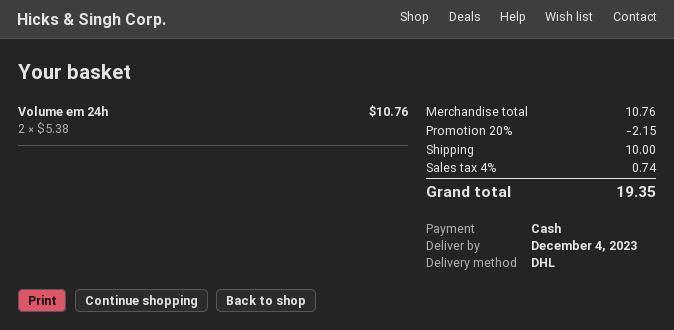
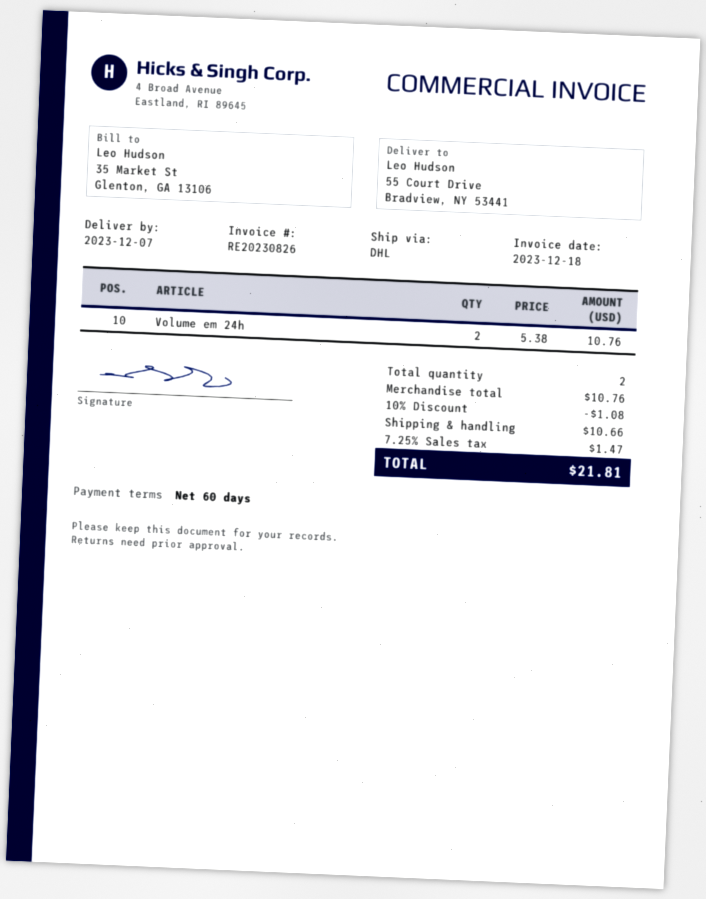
delivery date: 2023-12-04 -> 2023-12-07
discount: 20% = 2.15 -> 10% = 1.08
shipping: 10.00 -> 10.66
tax: 4% = 0.74 -> 7.25% = 1.47
total: 19.35 -> 21.81

